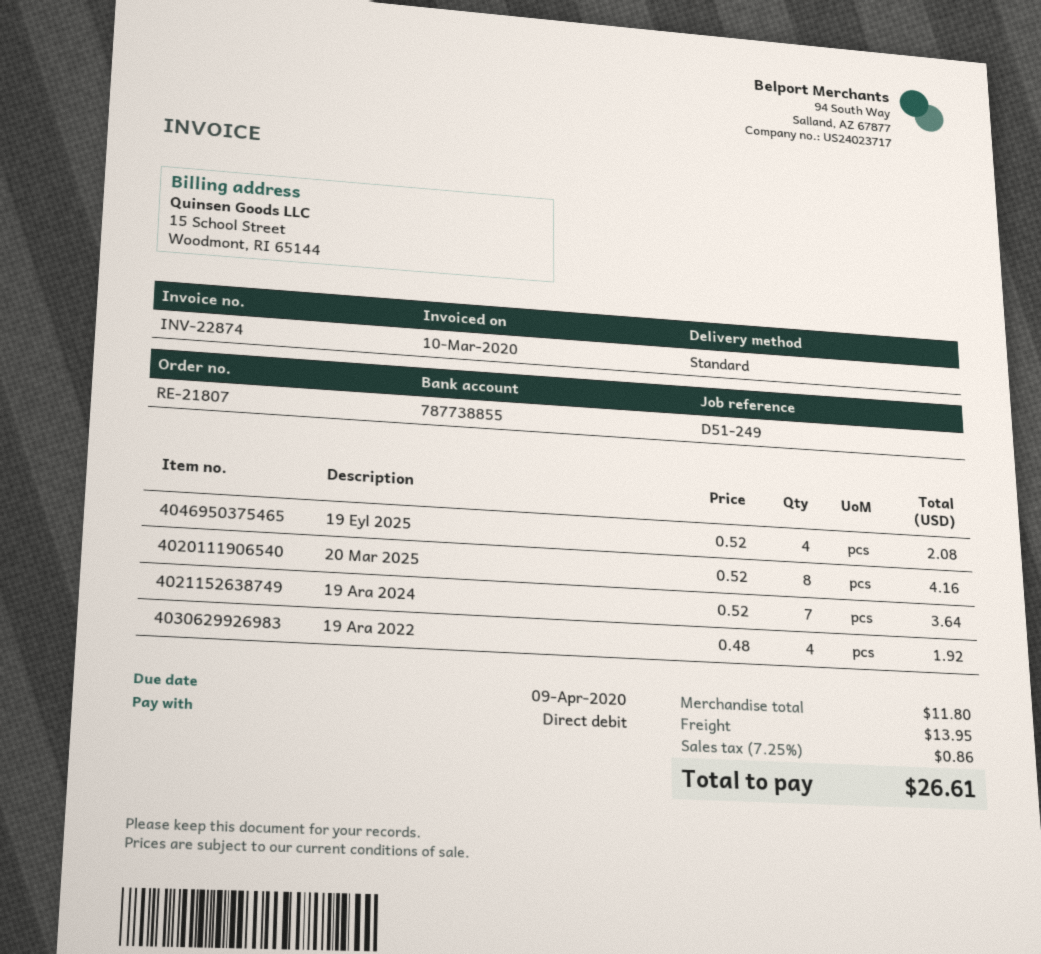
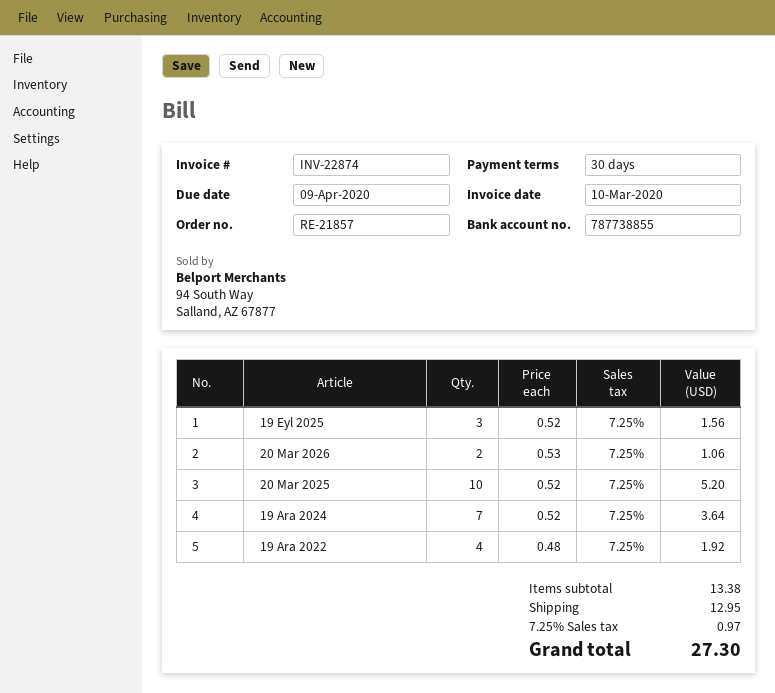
order number: RE-21807 -> RE-21857
19 Eyl 2025: 4 x 0.52 = 2.08 -> 3 x 0.52 = 1.56
20 Mar 2025: 8 x 0.52 = 4.16 -> 10 x 0.52 = 5.20
20 Mar 2026: none -> 2 x 0.53 = 1.06
subtotal: 11.80 -> 13.38
shipping: 13.95 -> 12.95
tax: 7.25% = 0.86 -> 7.25% = 0.97
total: 26.61 -> 27.30

